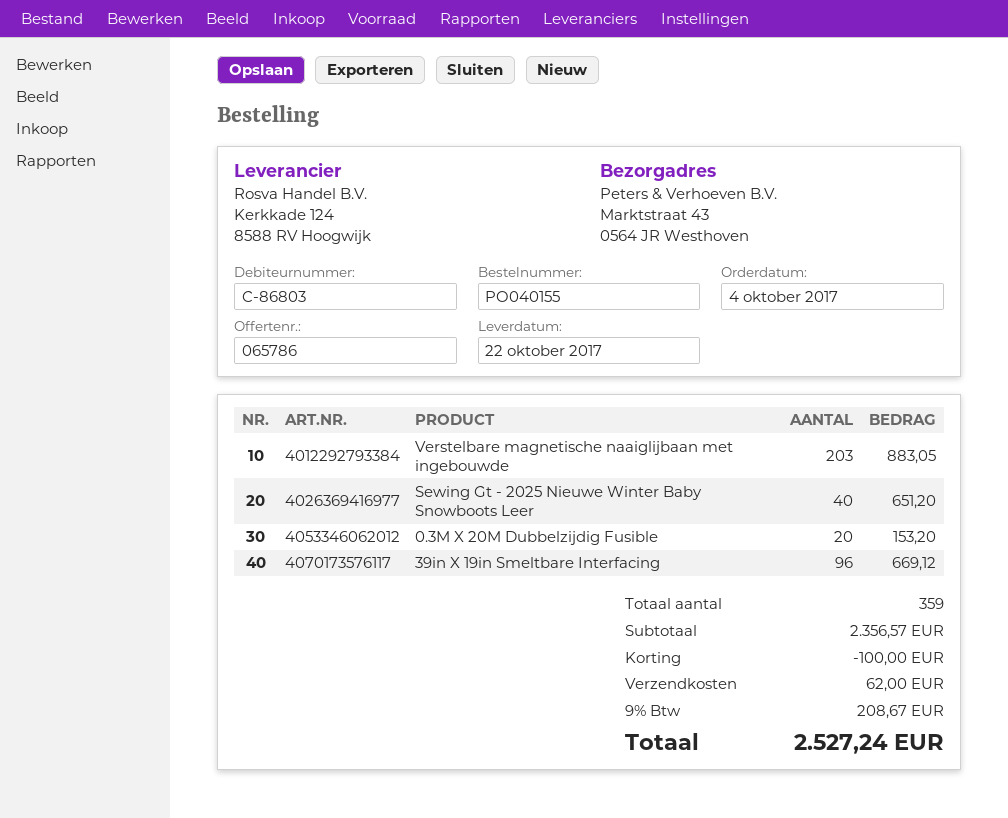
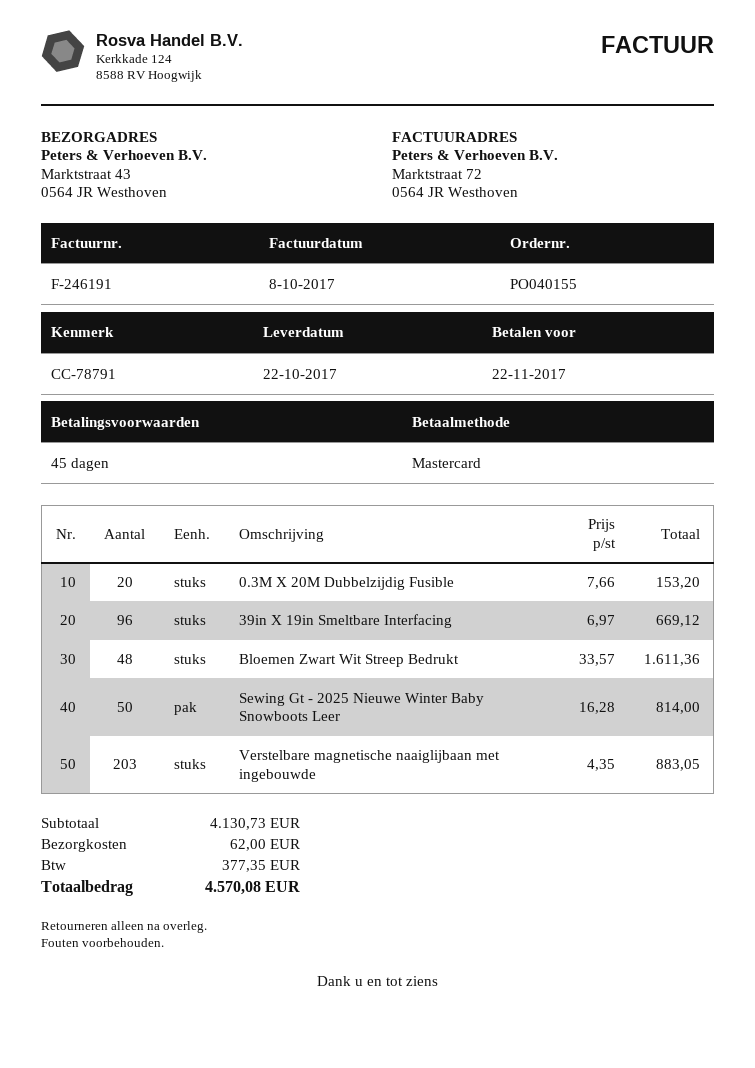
Sewing Gt - 2025 Nieuwe Winter Baby Snowboots Leer: 40 for 651.20 -> 50 for 814.00
Bloemen Zwart Wit Streep Bedrukt: none -> 48 for 1611.36
subtotal: 2356.57 -> 4130.73
discount: 100.00 -> none
tax: 208.67 -> 377.35
total: 2527.24 -> 4570.08

